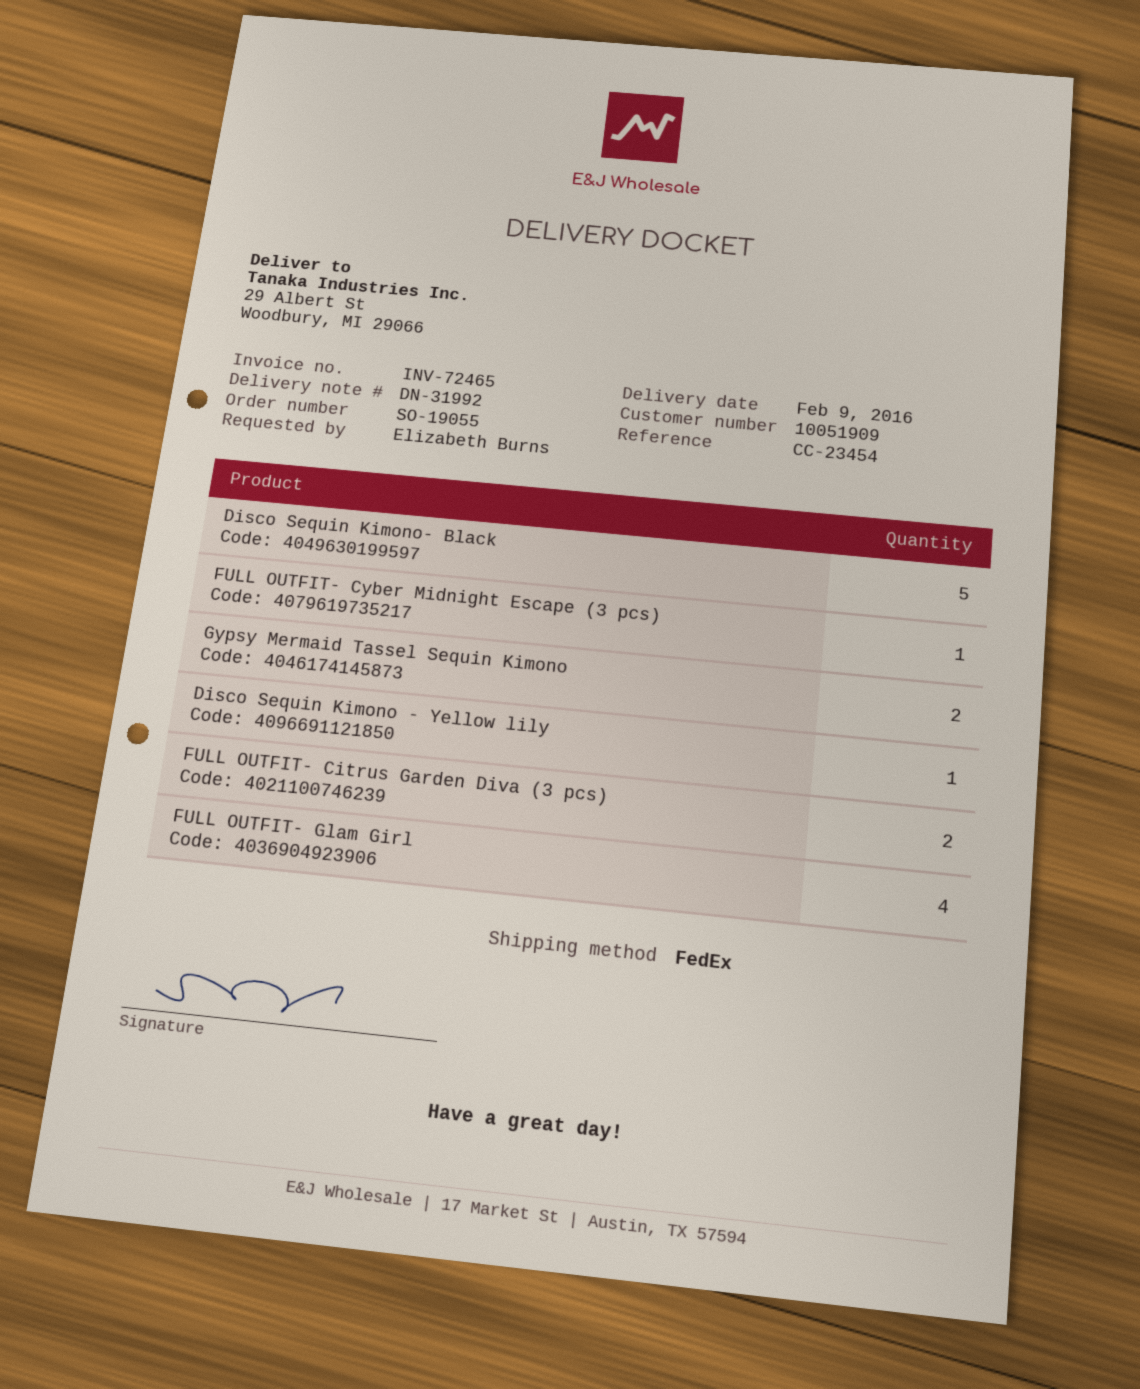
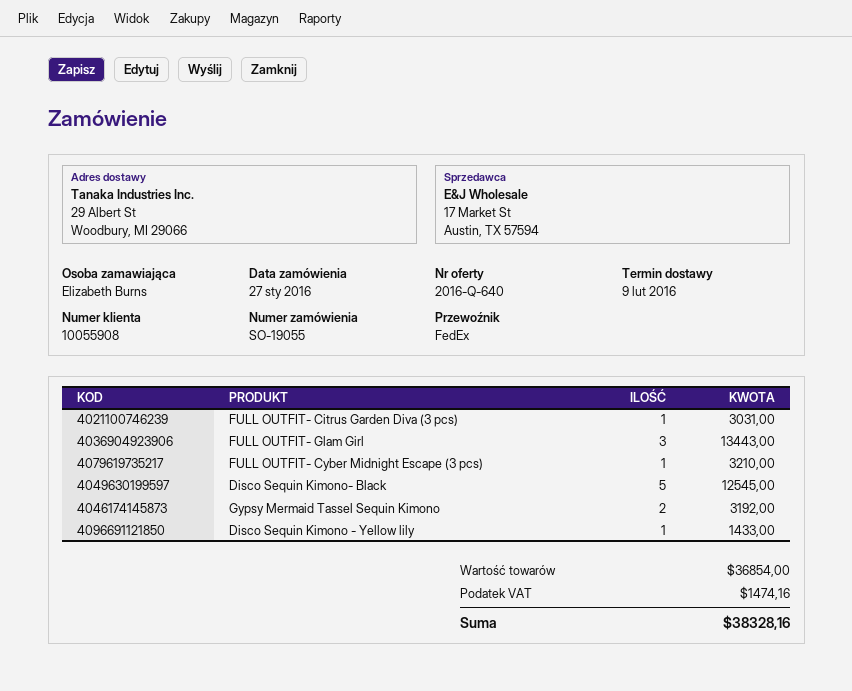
customer number: 10051909 -> 10055908
FULL OUTFIT- Citrus Garden Diva (3 pcs): 2 -> 1
FULL OUTFIT- Glam Girl: 4 -> 3

